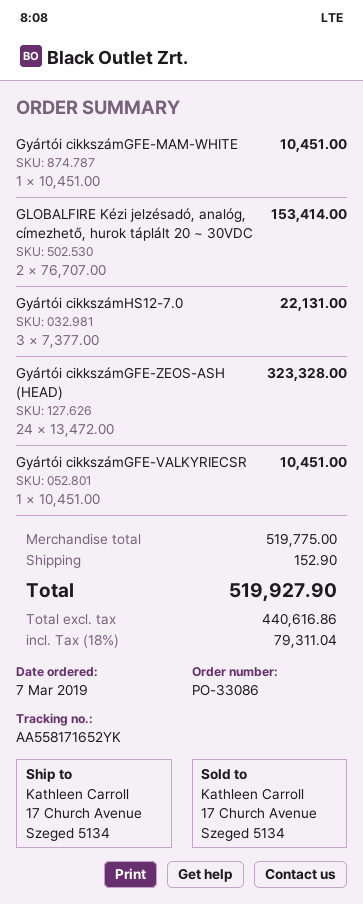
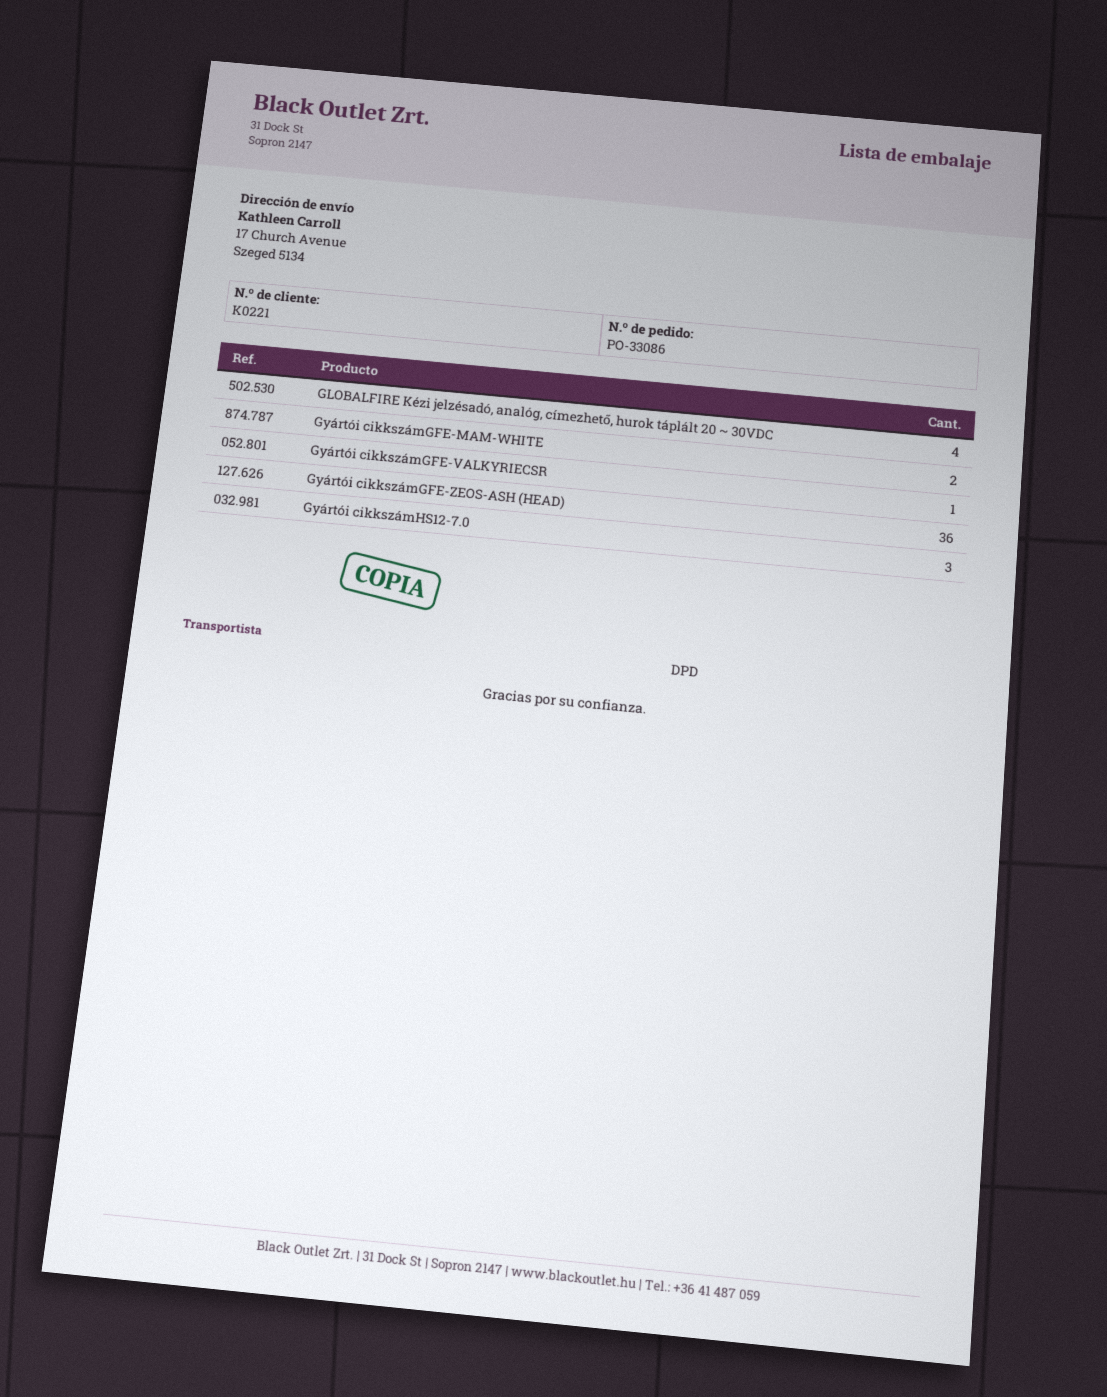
Gyártói cikkszámGFE-MAM-WHITE: 1 -> 2
GLOBALFIRE Kézi jelzésadó, analóg, címezhető, hurok táplált 20 ~ 30VDC: 2 -> 4
Gyártói cikkszámGFE-ZEOS-ASH (HEAD): 24 -> 36

